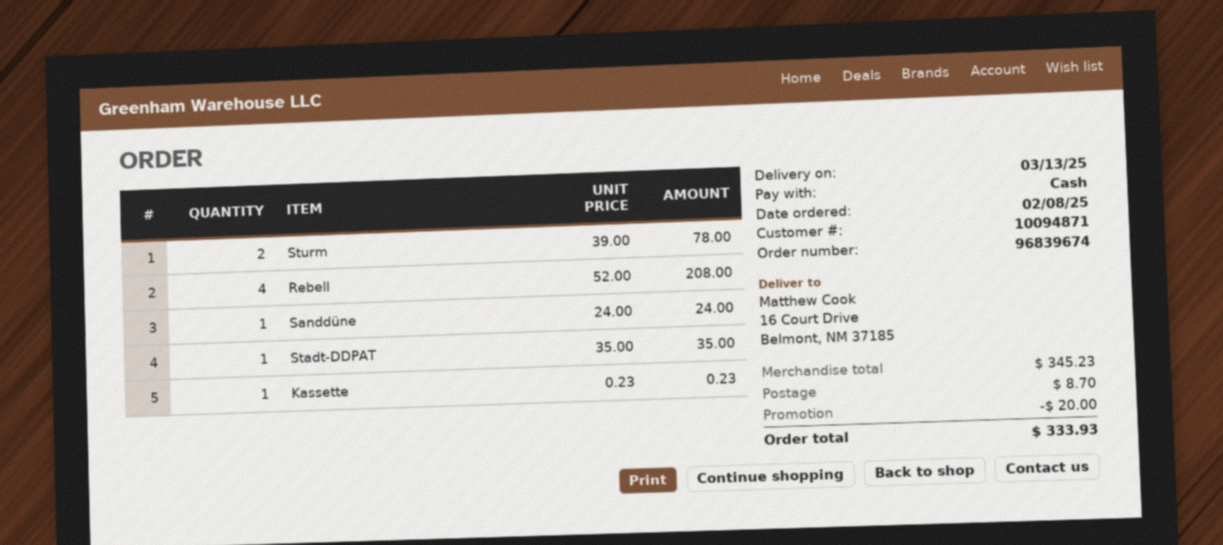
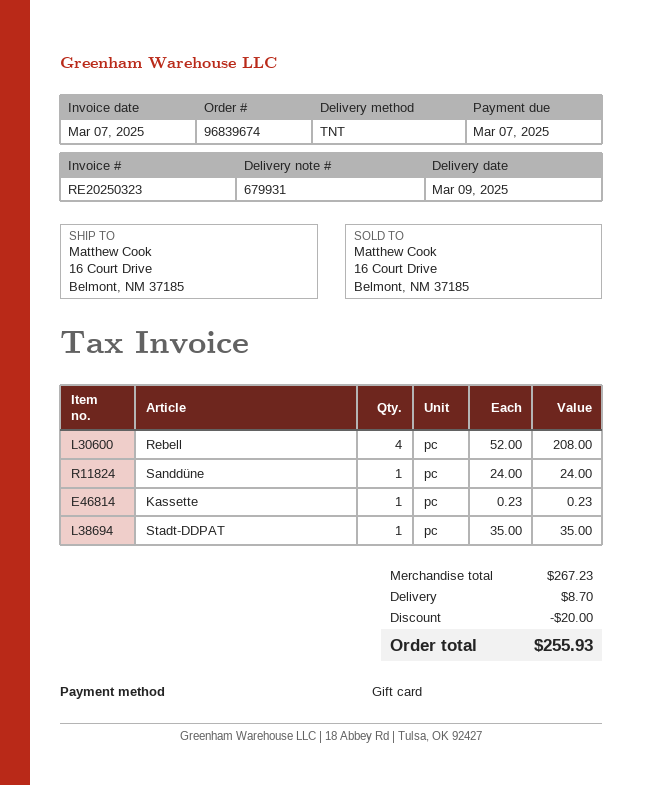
delivery date: 2025-03-13 -> 2025-03-09
payment method: cash -> gift card
Sturm: 2 x 39.00 = 78.00 -> none
subtotal: 345.23 -> 267.23
total: 333.93 -> 255.93

